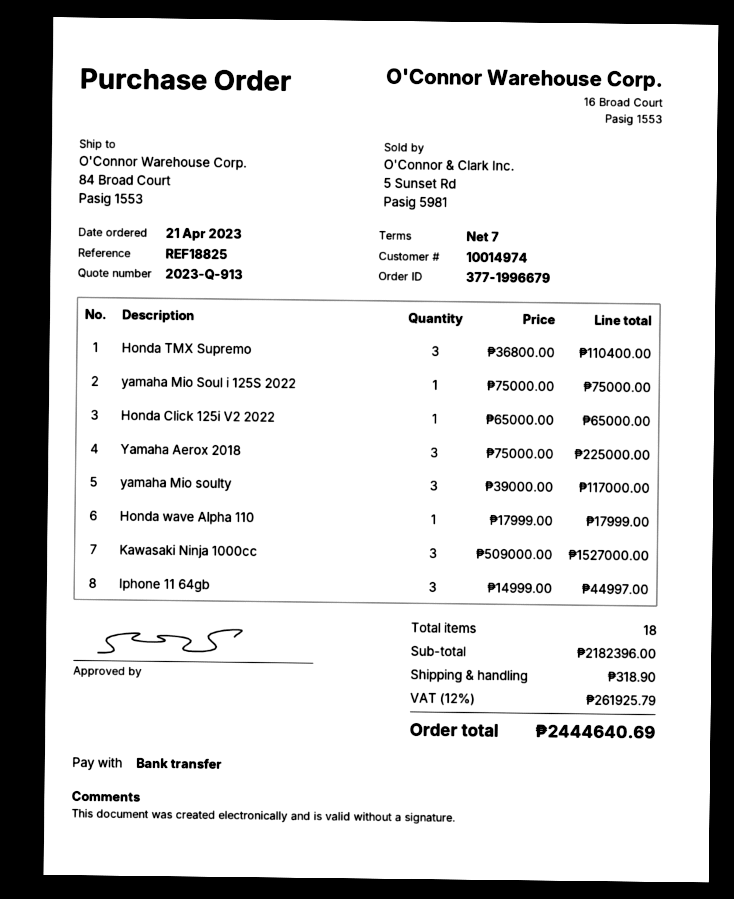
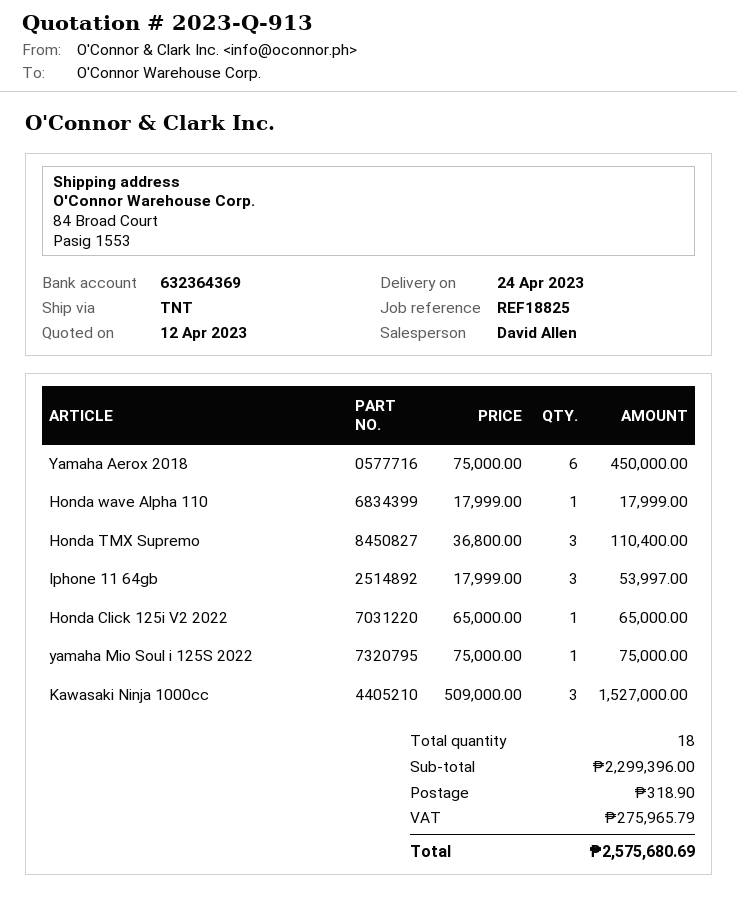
Yamaha Aerox 2018: 3 x 75000.00 = 225000.00 -> 6 x 75000.00 = 450000.00
yamaha Mio soulty: 3 x 39000.00 = 117000.00 -> none
Iphone 11 64gb: 3 x 14999.00 = 44997.00 -> 3 x 17999.00 = 53997.00
subtotal: 2182396.00 -> 2299396.00
tax: 261925.79 -> 275965.79
total: 2444640.69 -> 2575680.69

